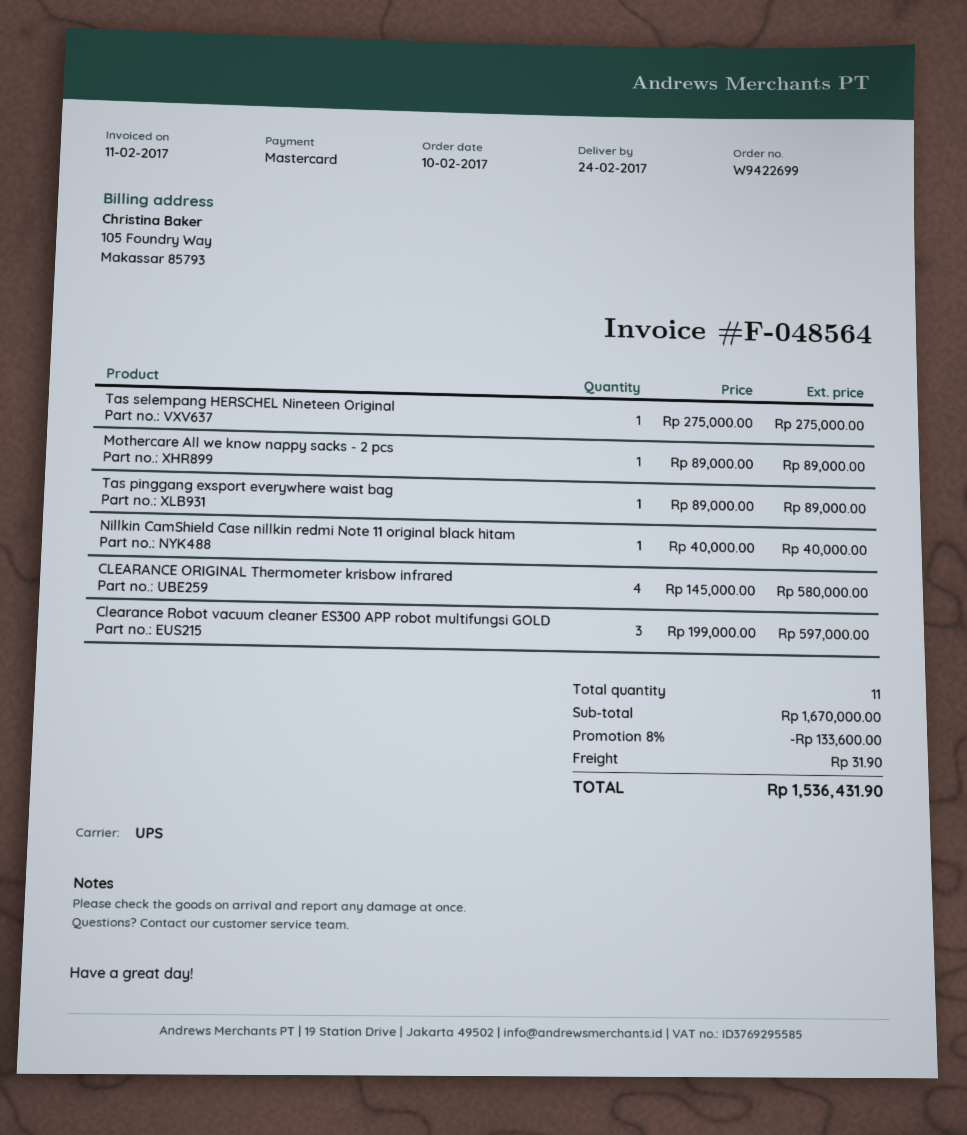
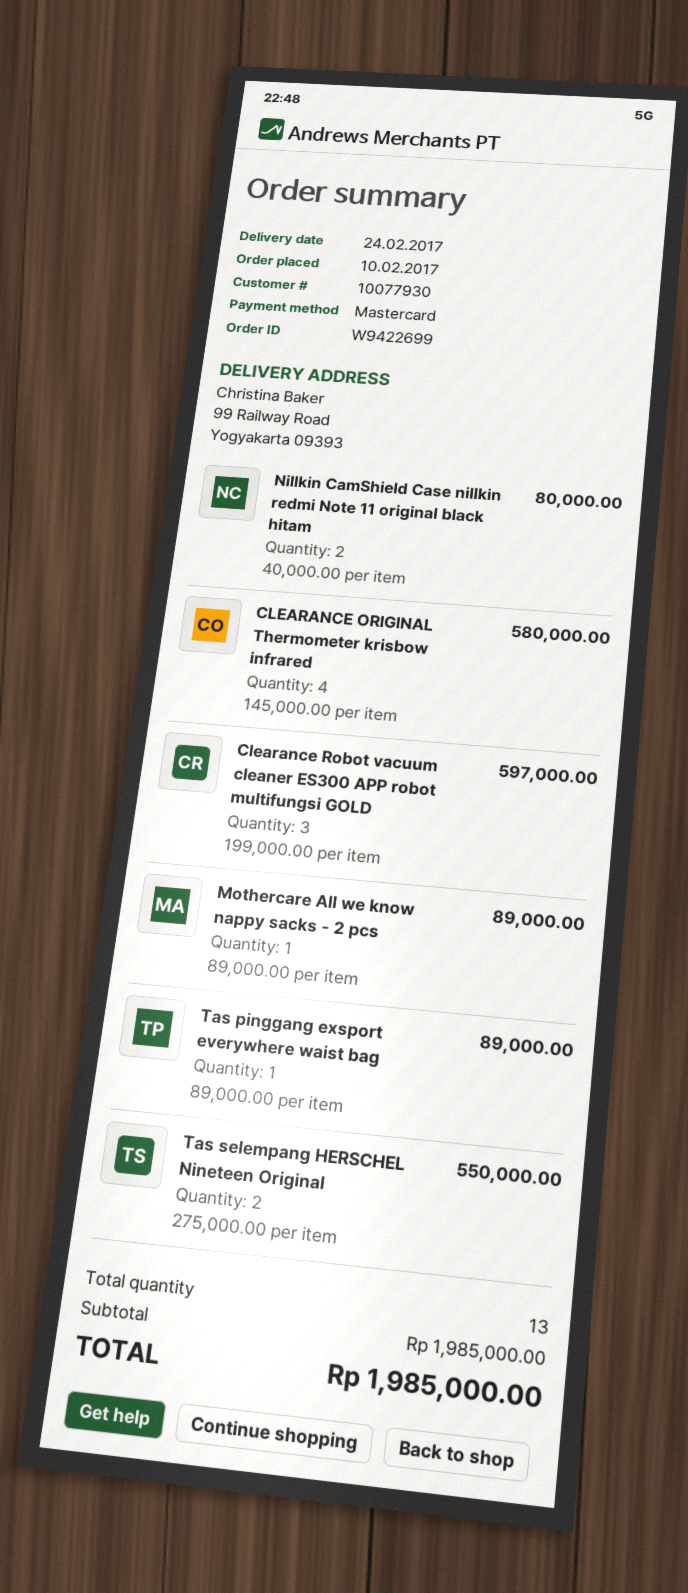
Tas selempang HERSCHEL Nineteen Original: 1 x 275000.00 = 275000.00 -> 2 x 275000.00 = 550000.00
Nillkin CamShield Case nillkin redmi Note 11 original black hitam: 1 x 40000.00 = 40000.00 -> 2 x 40000.00 = 80000.00
total quantity: 11 -> 13
subtotal: 1670000.00 -> 1985000.00
discount: 8% = 133600.00 -> none
shipping: 31.90 -> none
total: 1536431.90 -> 1985000.00

